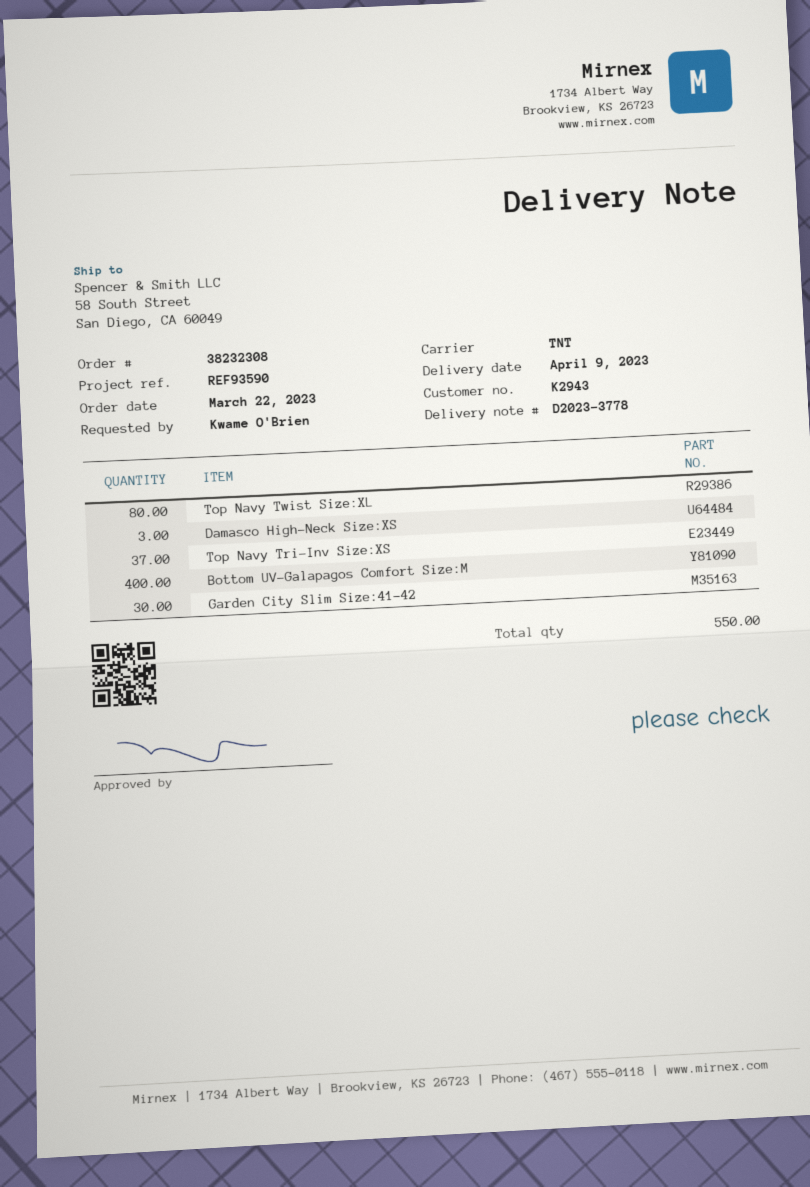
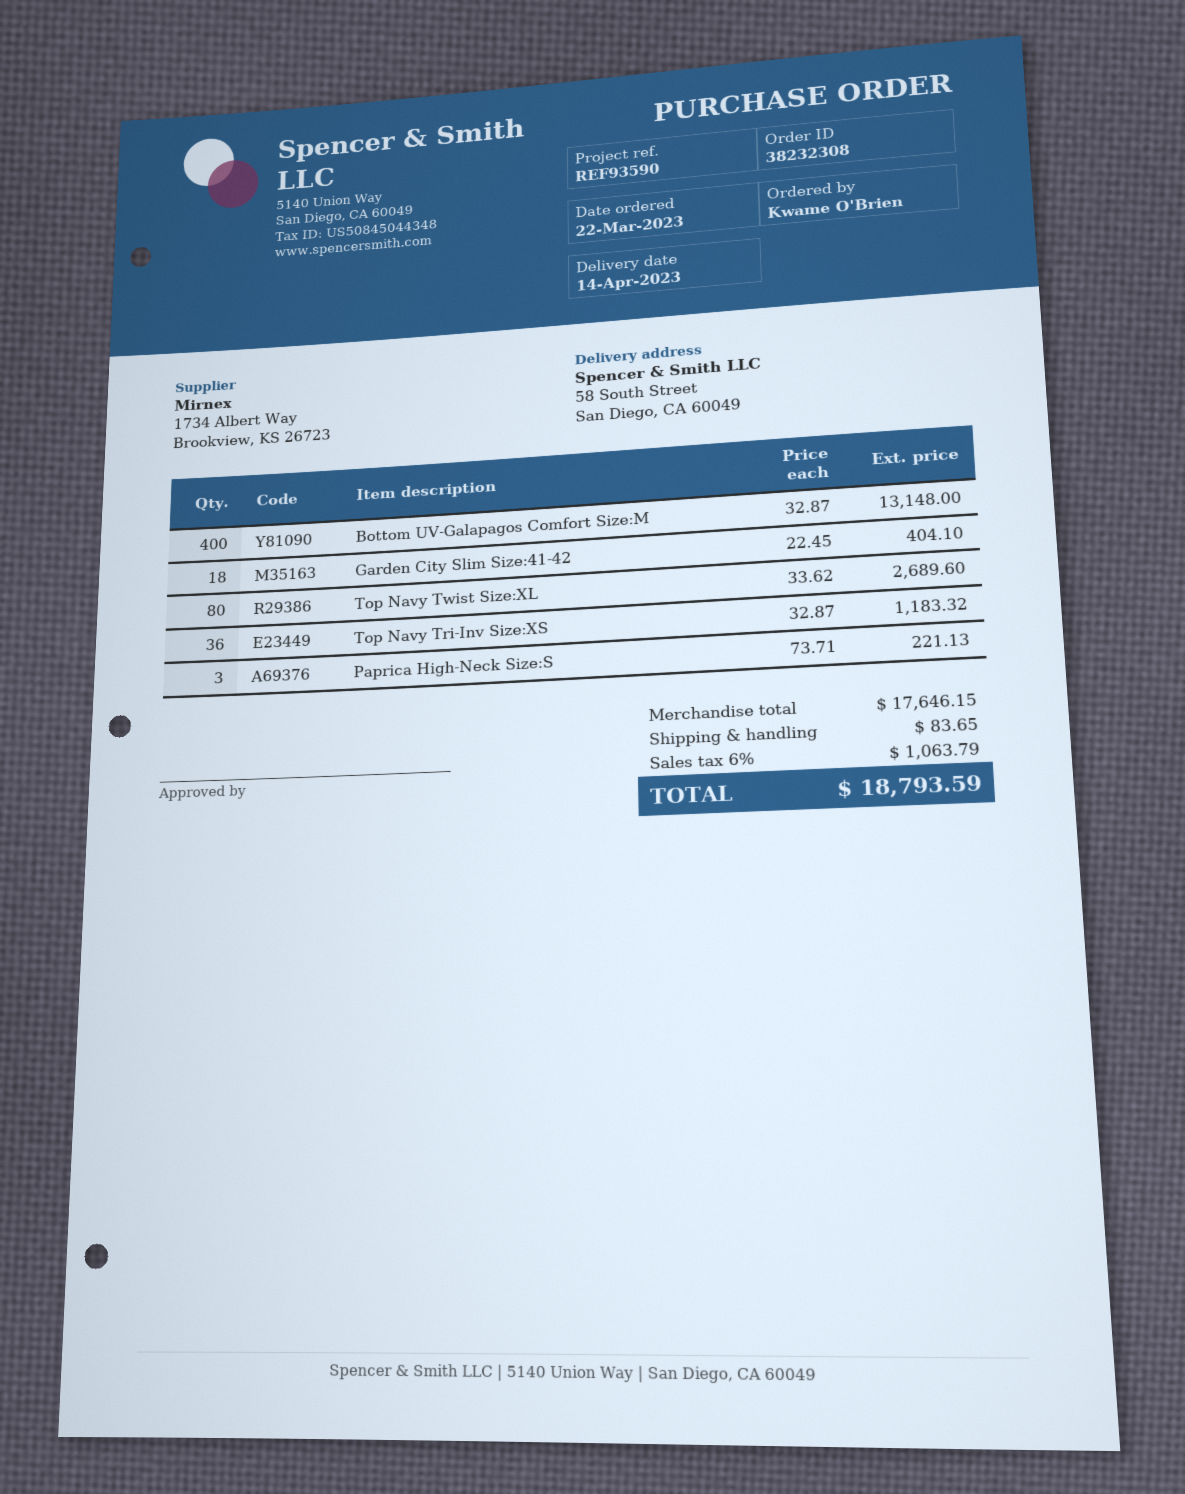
delivery date: 2023-04-09 -> 2023-04-14
Damasco High-Neck Size:XS: 3 -> none
Top Navy Tri-Inv Size:XS: 37 -> 36
Garden City Slim Size:41-42: 30 -> 18
Paprica High-Neck Size:S: none -> 3

